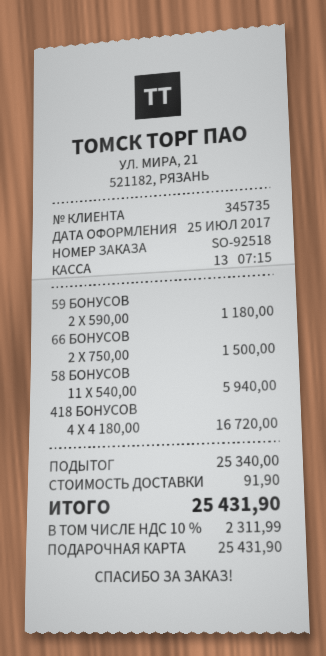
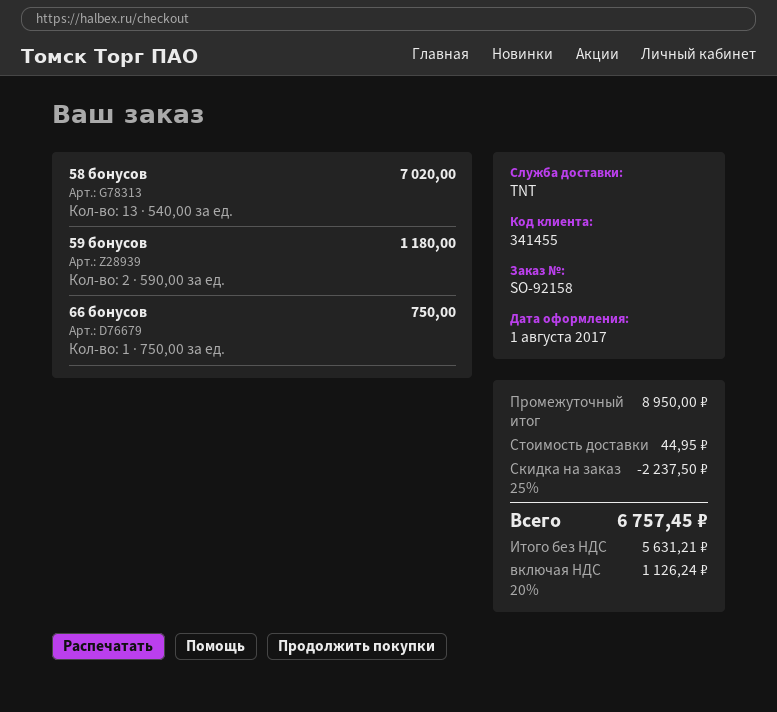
order number: SO-92518 -> SO-92158
order date: 2017-07-25 -> 2017-08-01
customer number: 345735 -> 341455
66 БОНУСОВ: 2 x 750.00 = 1500.00 -> 1 x 750.00 = 750.00
58 БОНУСОВ: 11 x 540.00 = 5940.00 -> 13 x 540.00 = 7020.00
418 БОНУСОВ: 4 x 4180.00 = 16720.00 -> none
subtotal: 25340.00 -> 8950.00
discount: none -> 25% = 2237.50
shipping: 91.90 -> 44.95
tax: 10% = 2311.99 -> 20% = 1126.24
total: 25431.90 -> 6757.45

